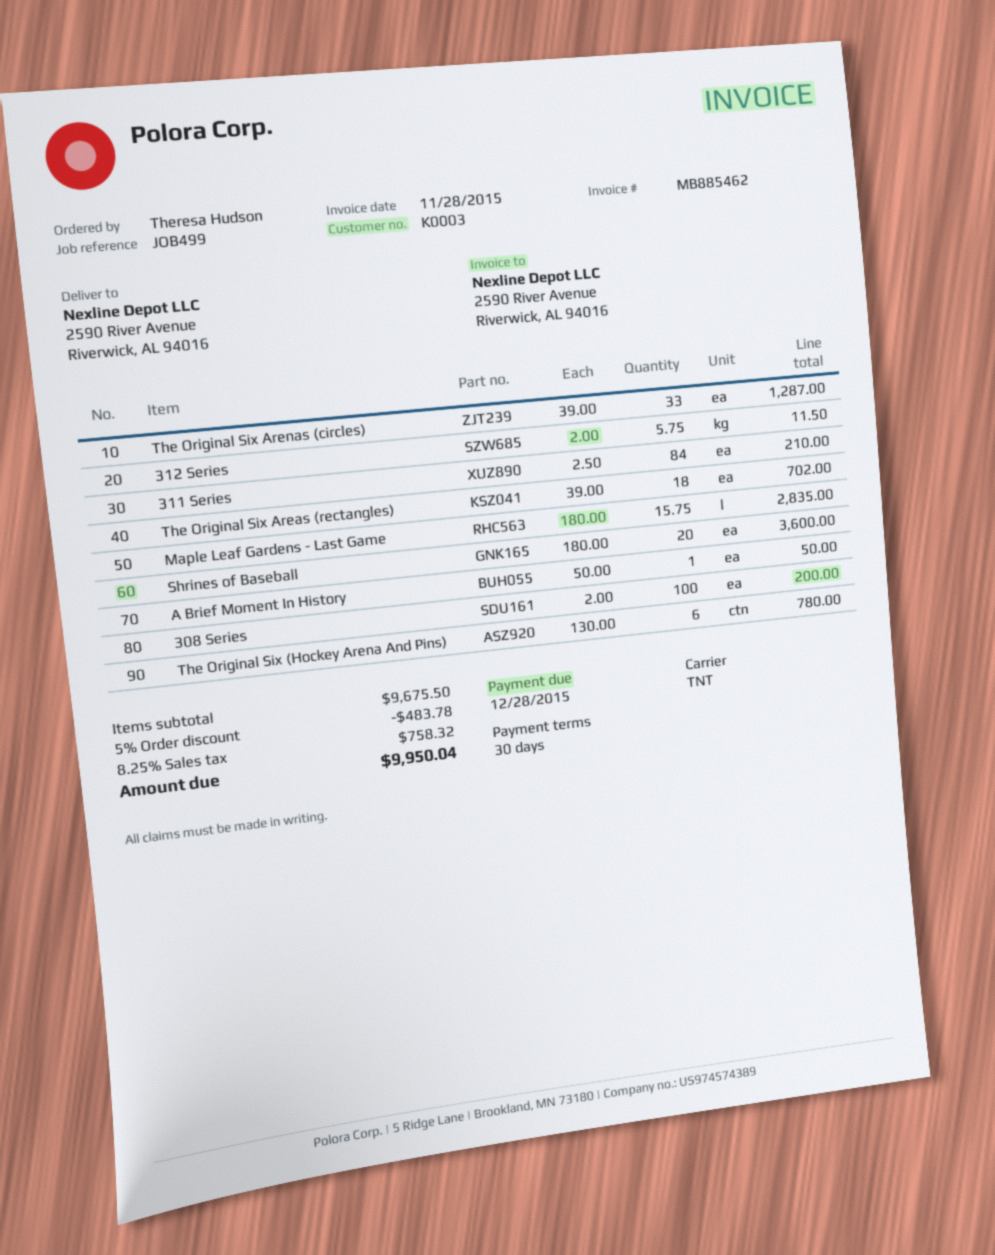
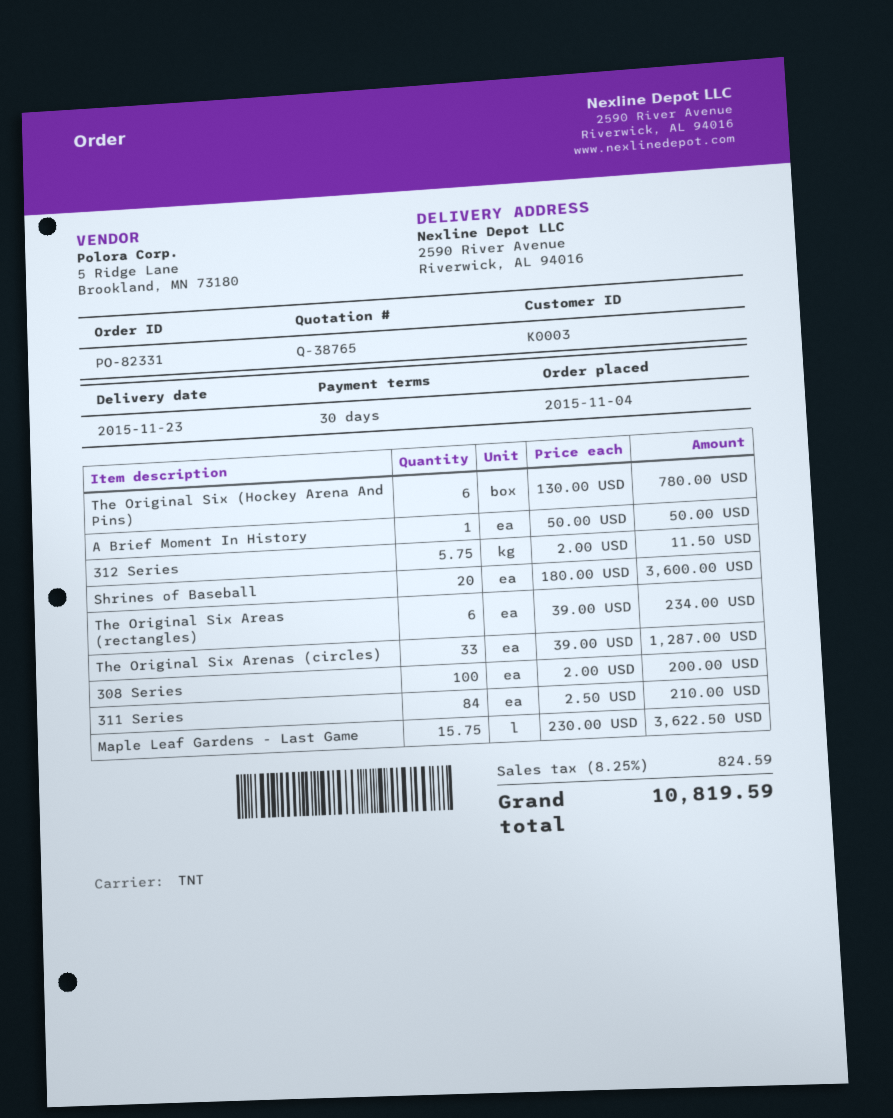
The Original Six Areas (rectangles): 18 x 39.00 = 702.00 -> 6 x 39.00 = 234.00
Maple Leaf Gardens - Last Game: 15.75 x 180.00 = 2835.00 -> 15.75 x 230.00 = 3622.50
discount: 5% = 483.78 -> none
tax: 8.25% = 758.32 -> 8.25% = 824.59
total: 9950.04 -> 10819.59

